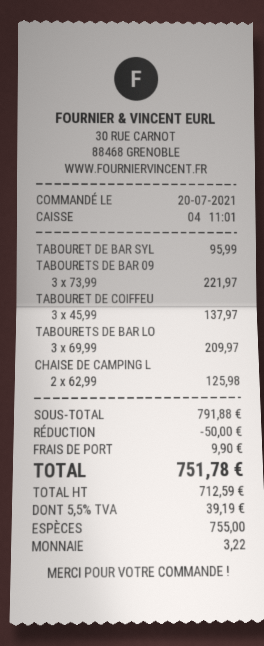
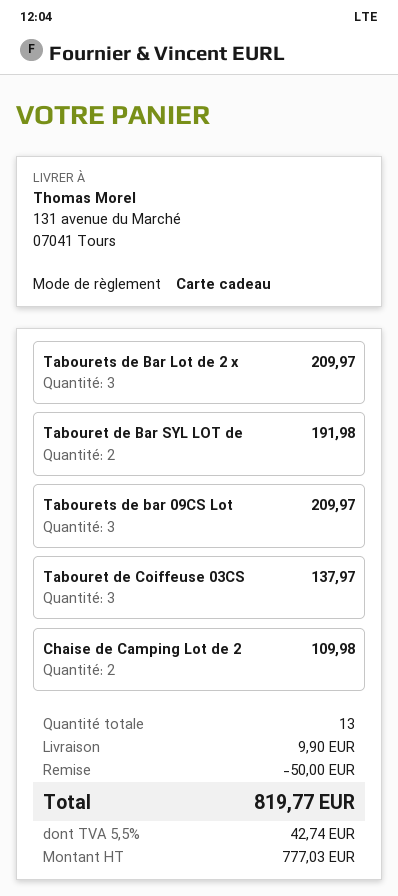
payment method: cash -> gift card
TABOURET DE BAR SYL: 1 for 95.99 -> 2 for 191.98
TABOURETS DE BAR 09: 3 for 221.97 -> 3 for 209.97
CHAISE DE CAMPING L: 2 for 125.98 -> 2 for 109.98
net: 712.59 -> 777.03
tax: 5.5% = 39.19 -> 5.5% = 42.74
total: 751.78 -> 819.77

